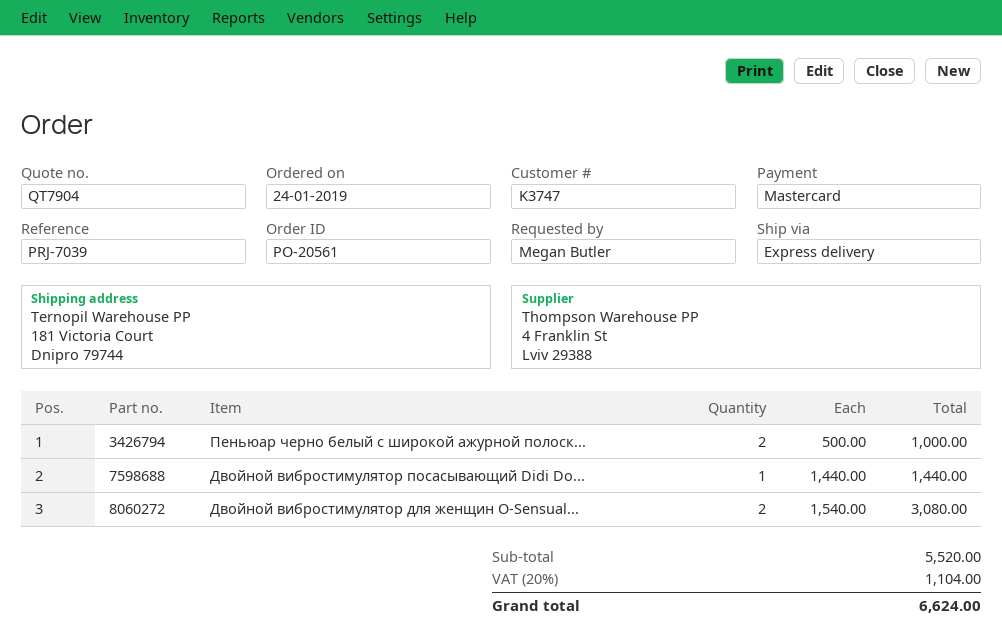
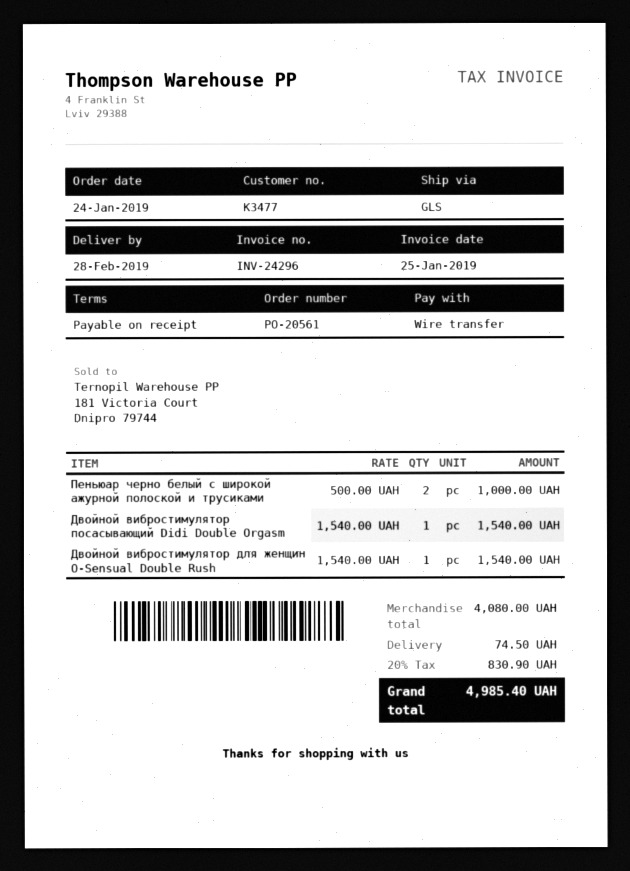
customer number: K3747 -> K3477
payment method: Mastercard -> bank transfer
shipping method: express -> GLS
Двойной вибростимулятор посасывающий Didi Do...: 1 x 1440.00 = 1440.00 -> 1 x 1540.00 = 1540.00
Двойной вибростимулятор для женщин O-Sensual...: 2 x 1540.00 = 3080.00 -> 1 x 1540.00 = 1540.00
subtotal: 5520.00 -> 4080.00
shipping: none -> 74.50
tax: 20% = 1104.00 -> 20% = 830.90
total: 6624.00 -> 4985.40

